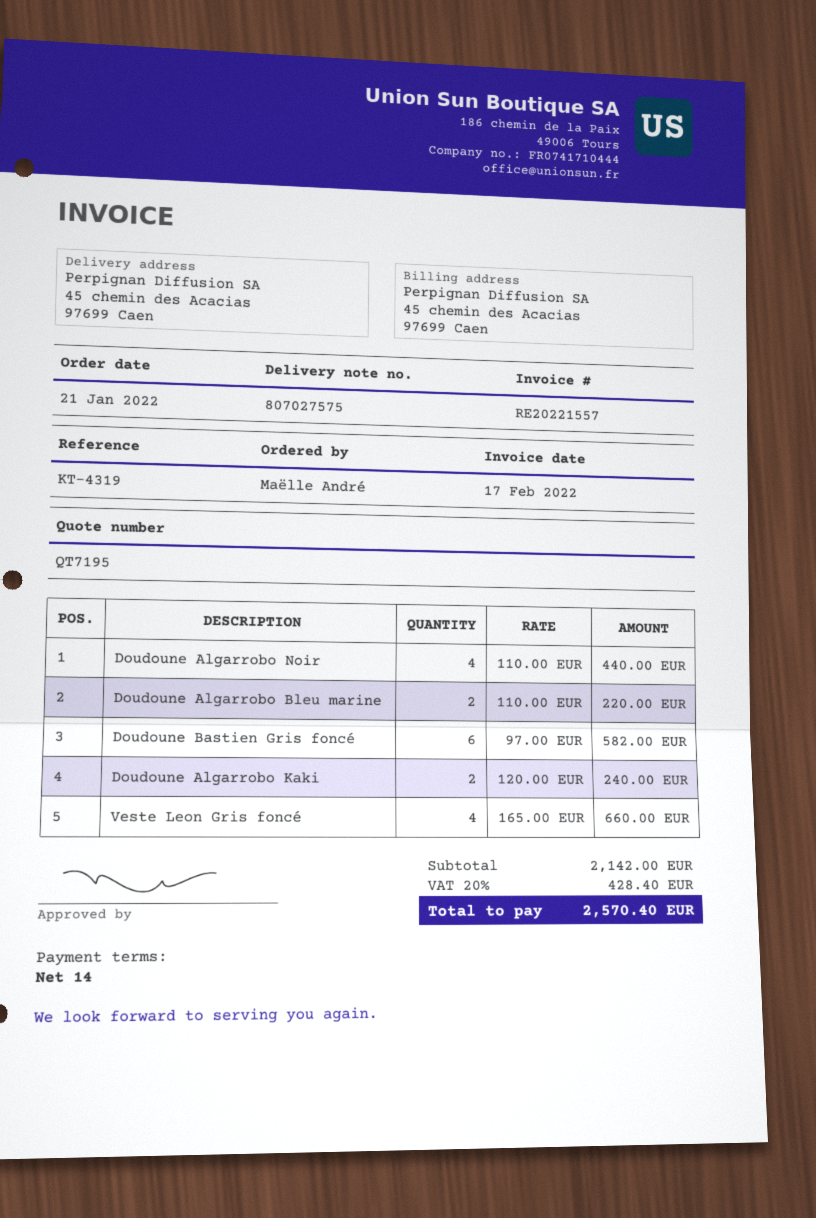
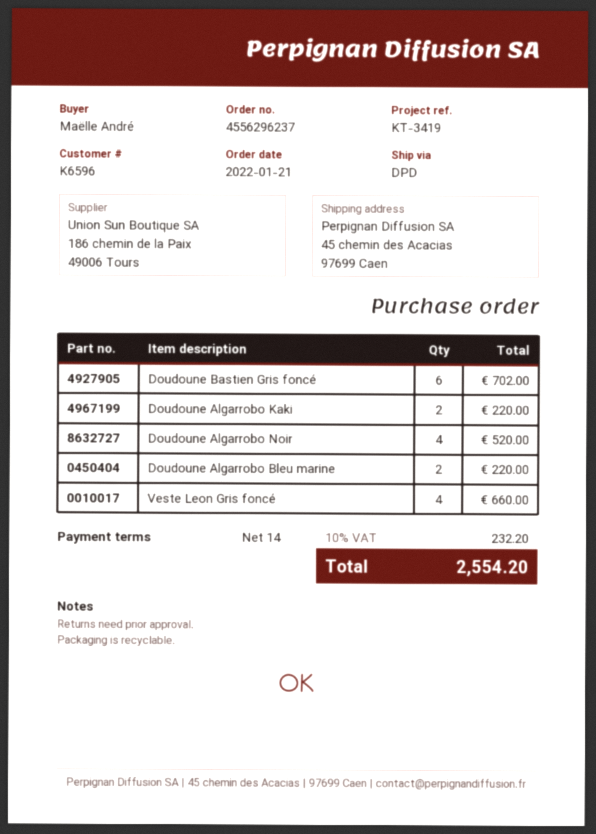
reference: KT-4319 -> KT-3419
Doudoune Algarrobo Noir: 4 for 440.00 -> 4 for 520.00
Doudoune Bastien Gris foncé: 6 for 582.00 -> 6 for 702.00
Doudoune Algarrobo Kaki: 2 for 240.00 -> 2 for 220.00
tax: 20% = 428.40 -> 10% = 232.20
total: 2570.40 -> 2554.20

